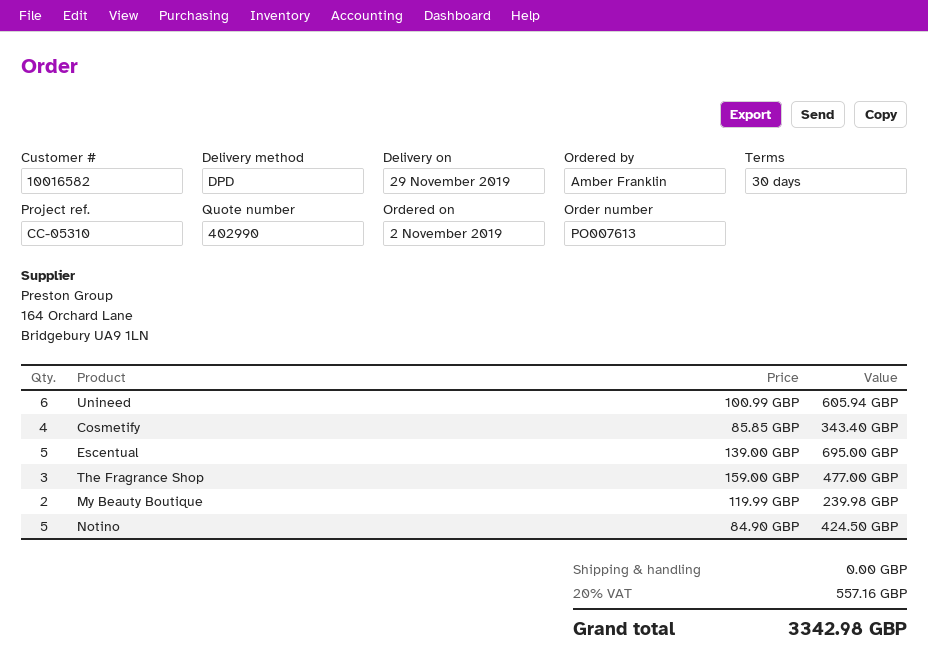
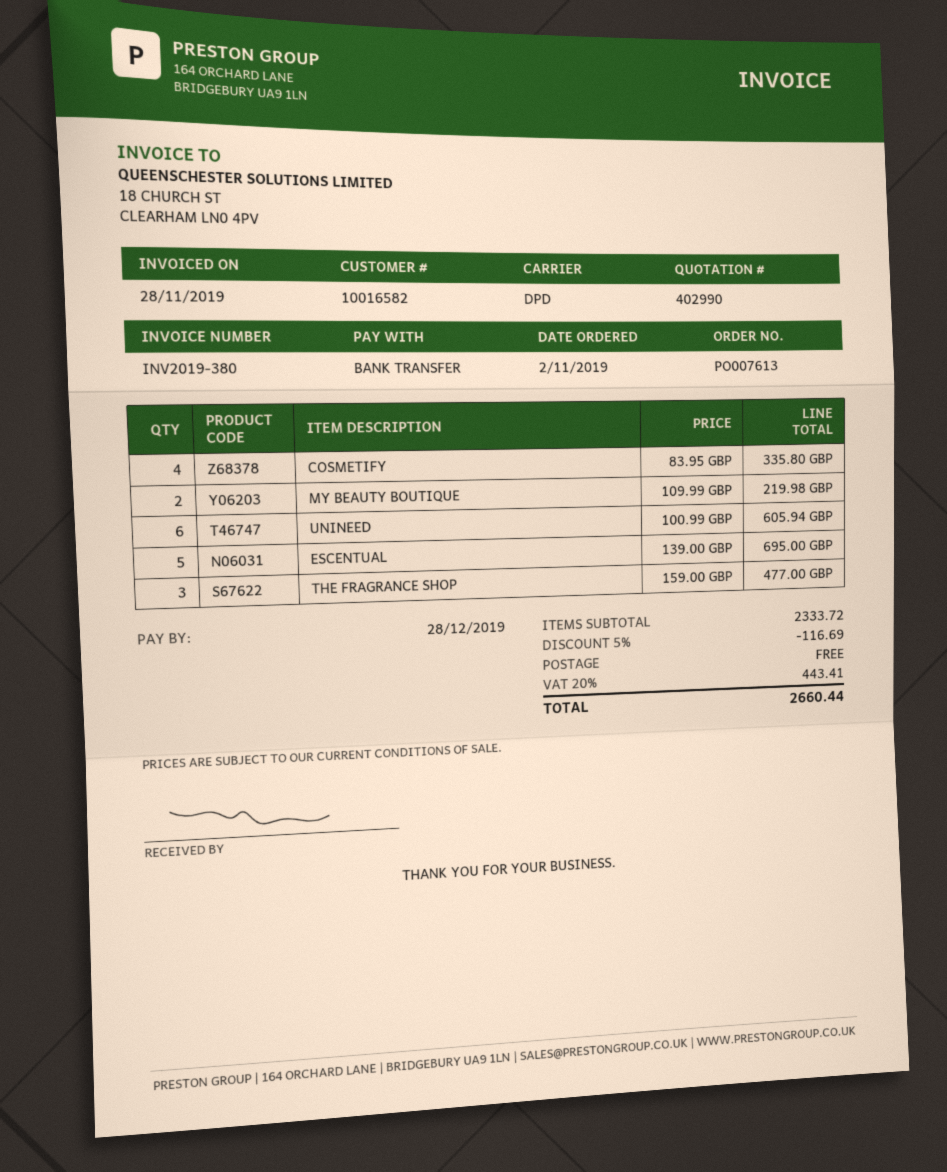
Cosmetify: 4 x 85.85 = 343.40 -> 4 x 83.95 = 335.80
My Beauty Boutique: 2 x 119.99 = 239.98 -> 2 x 109.99 = 219.98
Notino: 5 x 84.90 = 424.50 -> none
discount: none -> 5% = 116.69
tax: 20% = 557.16 -> 20% = 443.41
total: 3342.98 -> 2660.44

